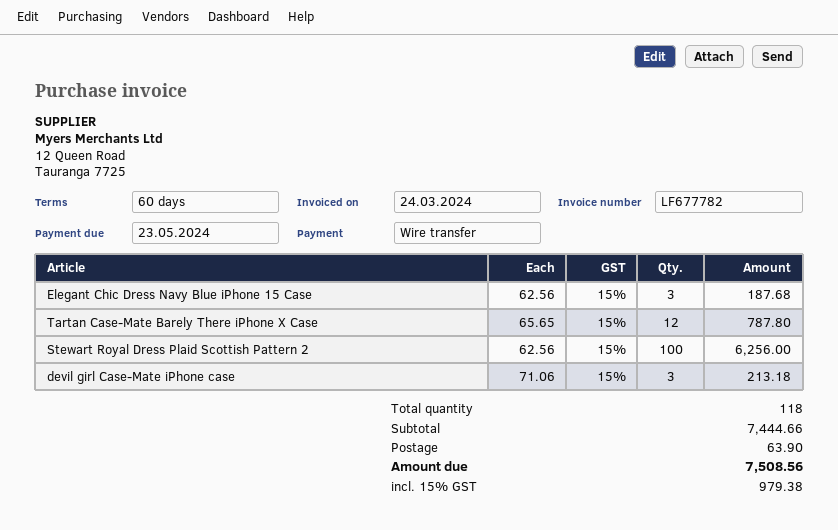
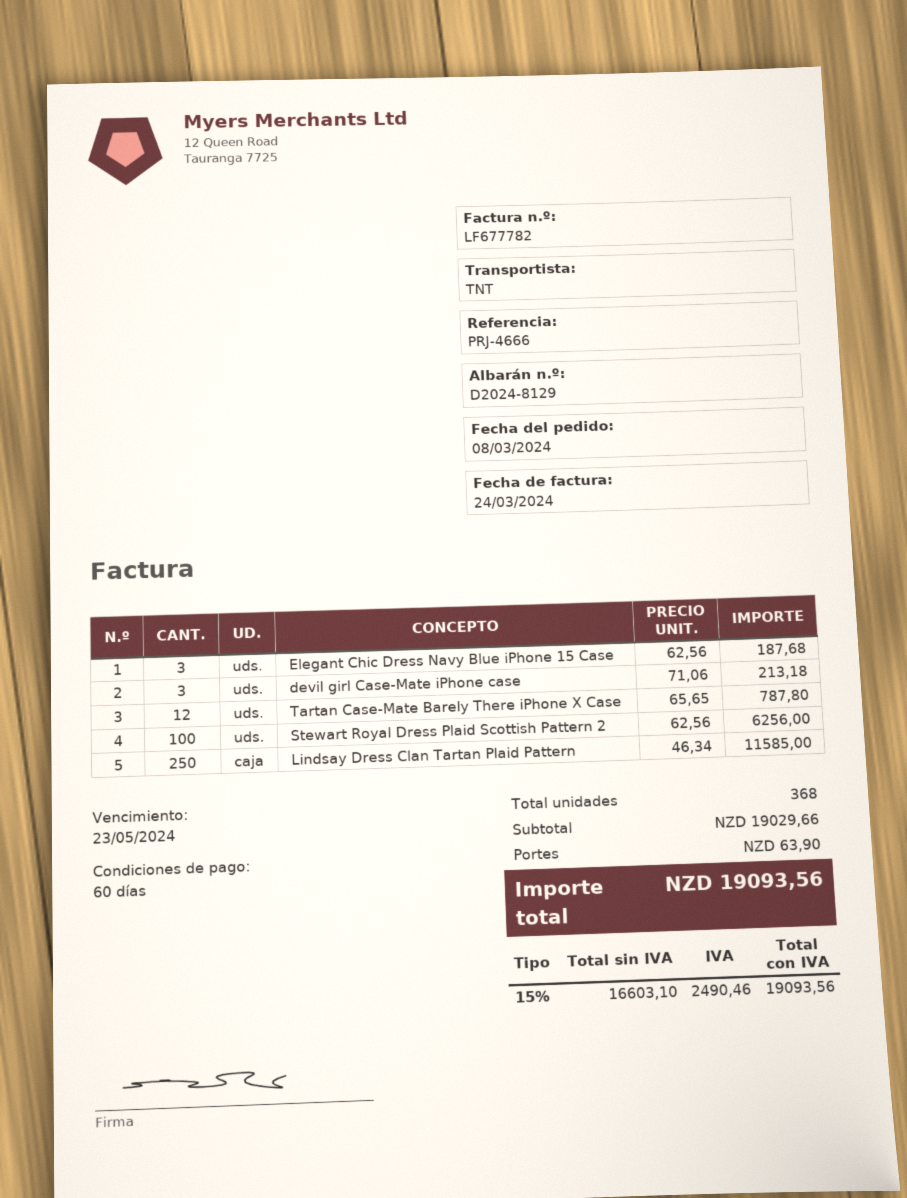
Lindsay Dress Clan Tartan Plaid Pattern: none -> 250 x 46.34 = 11585.00
total quantity: 118 -> 368
subtotal: 7444.66 -> 19029.66
tax: 15% = 979.38 -> 15% = 2490.46
total: 7508.56 -> 19093.56

